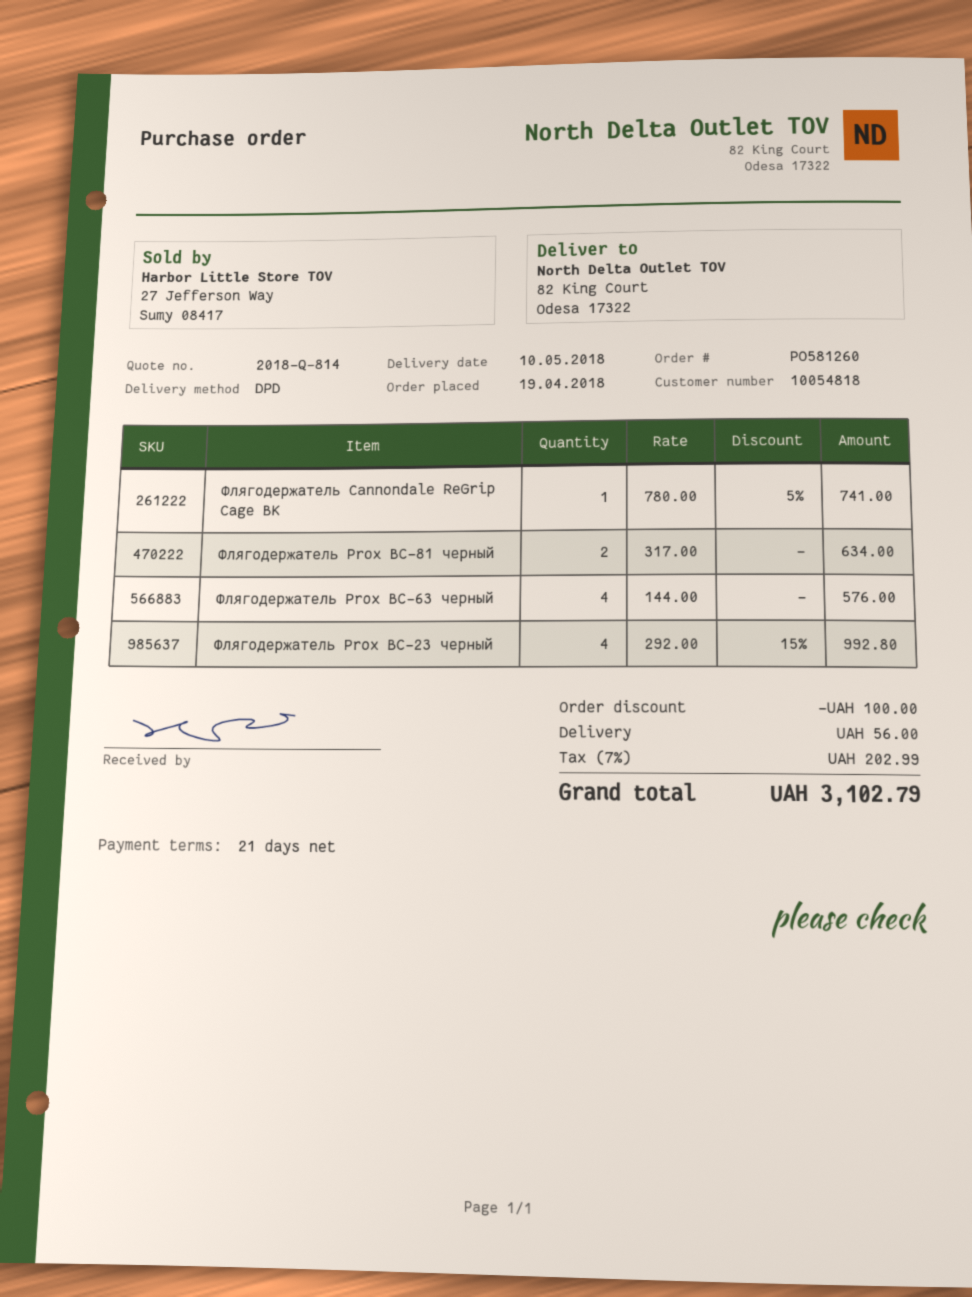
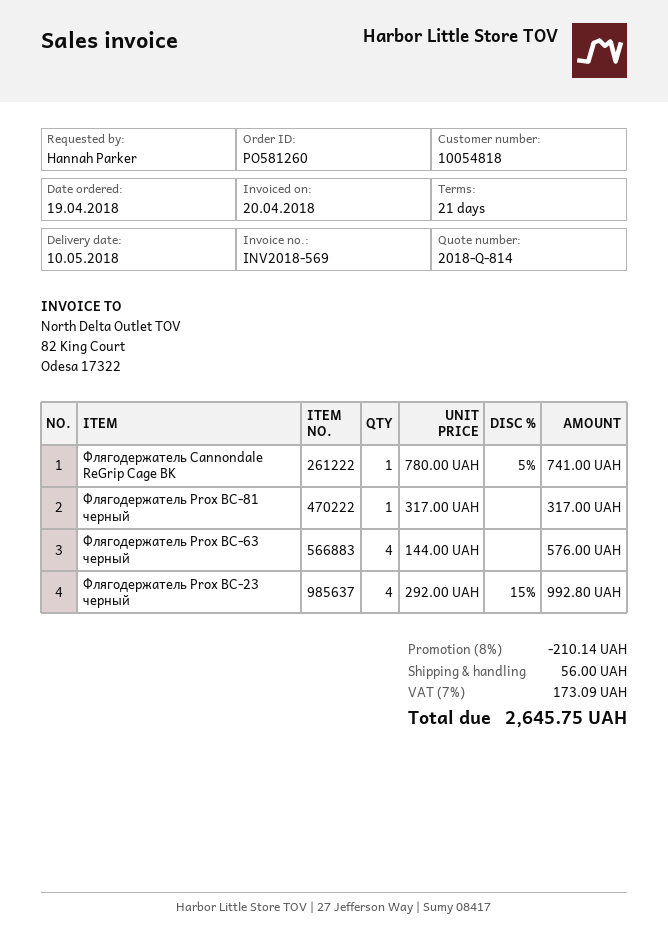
Флягодержатель Prox BC-81 черный: 2 x 317.00 = 634.00 -> 1 x 317.00 = 317.00
discount: 100.00 -> 210.14
tax: 7% = 202.99 -> 7% = 173.09
total: 3102.79 -> 2645.75

